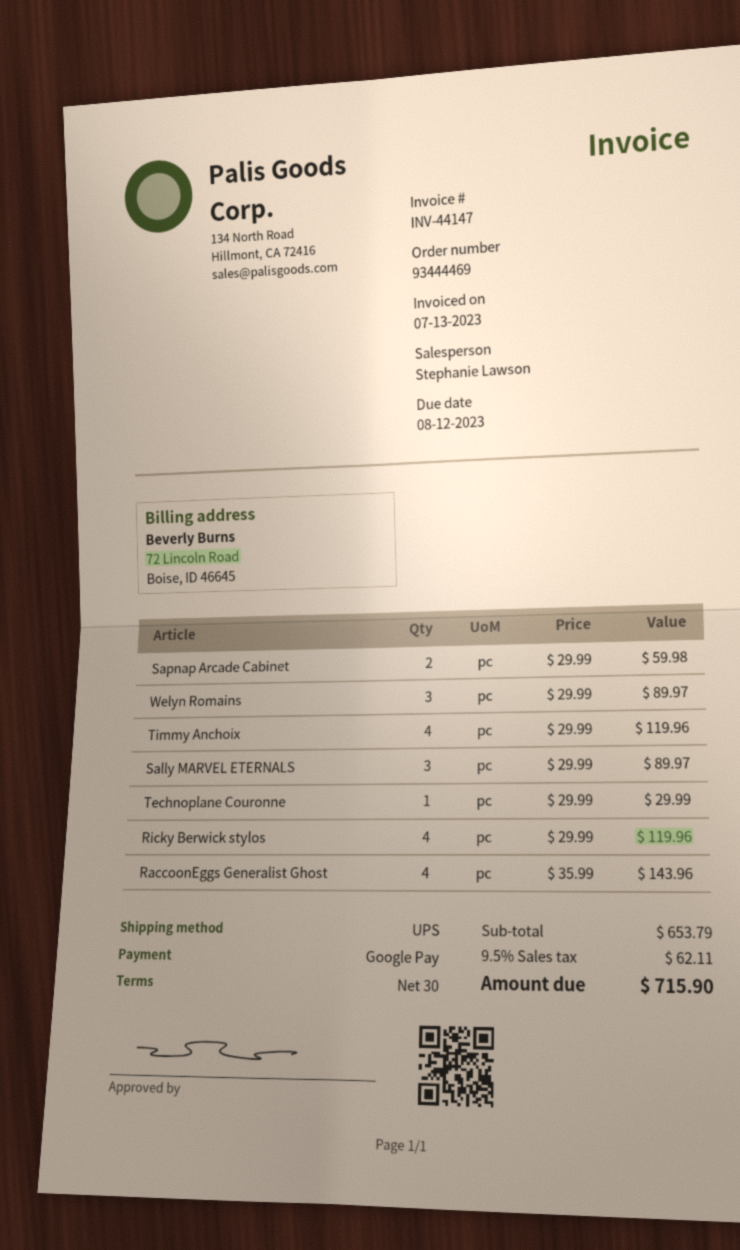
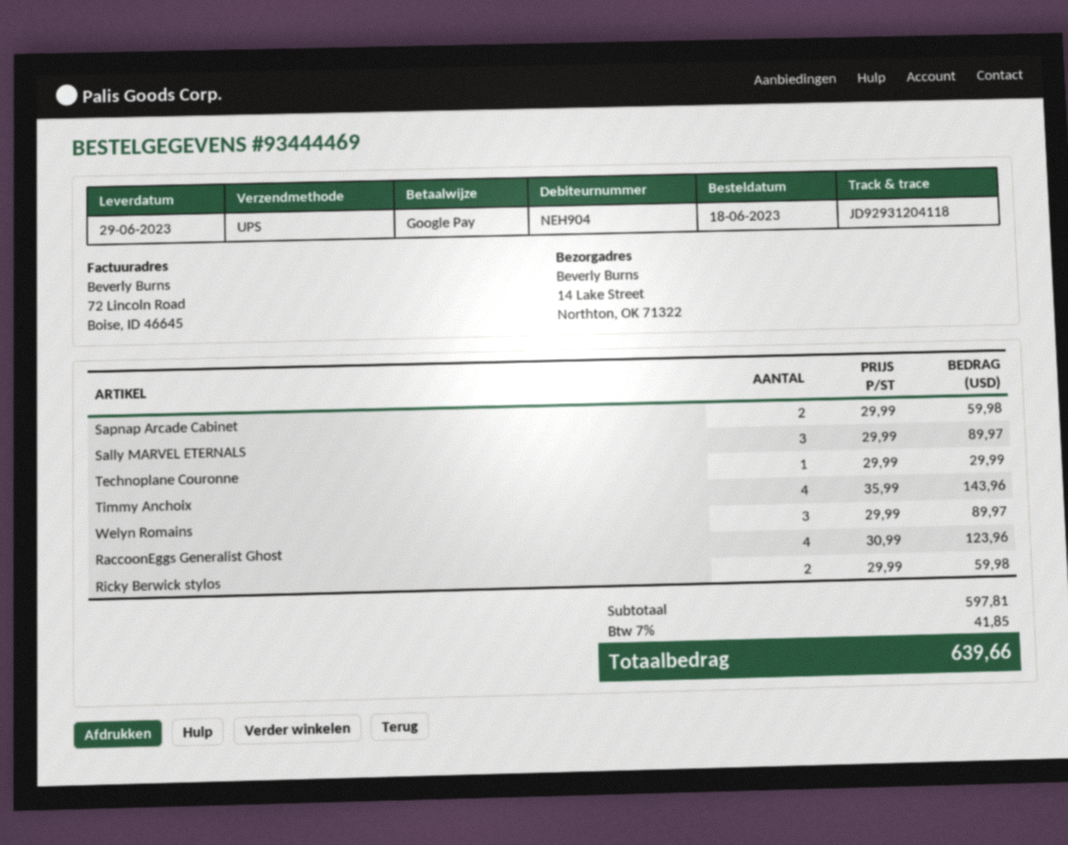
Timmy Anchoix: 4 x 29.99 = 119.96 -> 4 x 35.99 = 143.96
Ricky Berwick stylos: 4 x 29.99 = 119.96 -> 2 x 29.99 = 59.98
RaccoonEggs Generalist Ghost: 4 x 35.99 = 143.96 -> 4 x 30.99 = 123.96
subtotal: 653.79 -> 597.81
tax: 9.5% = 62.11 -> 7% = 41.85
total: 715.90 -> 639.66

